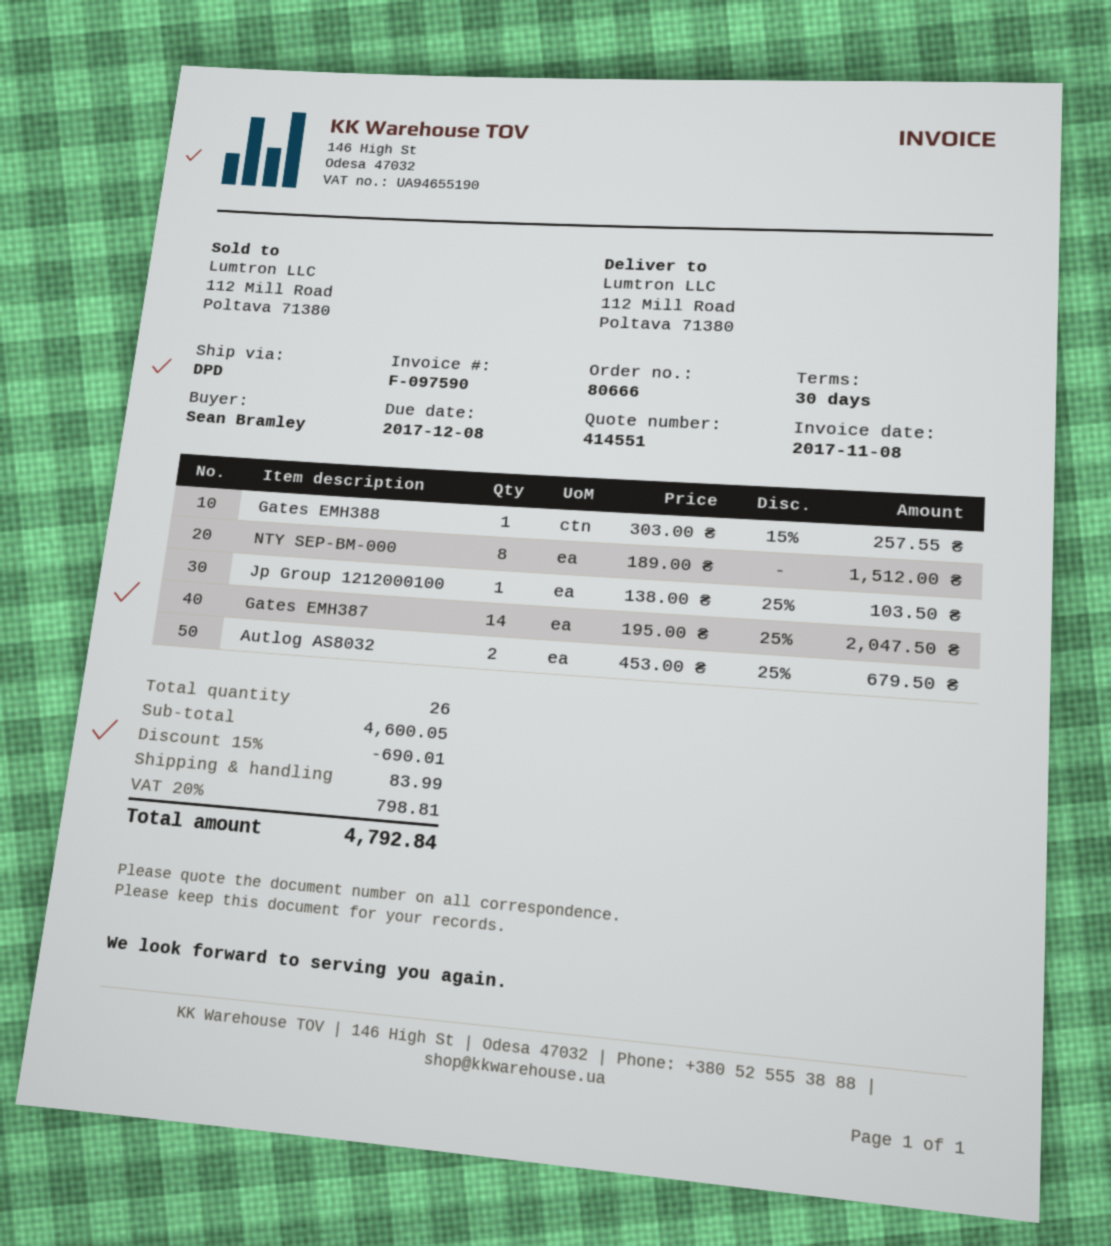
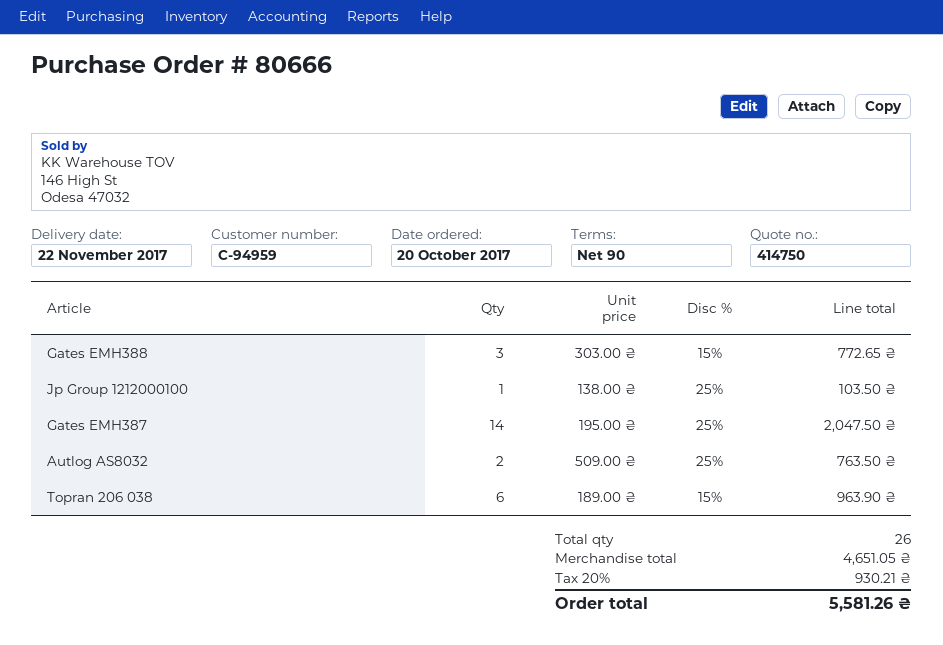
quote number: 414551 -> 414750
payment terms: 30 days -> 90 days
Gates EMH388: 1 x 303.00 - 15% = 257.55 -> 3 x 303.00 - 15% = 772.65
NTY SEP-BM-000: 8 x 189.00 = 1512.00 -> none
Autlog AS8032: 2 x 453.00 - 25% = 679.50 -> 2 x 509.00 - 25% = 763.50
Topran 206 038: none -> 6 x 189.00 - 15% = 963.90
subtotal: 4600.05 -> 4651.05
discount: 15% = 690.01 -> none
shipping: 83.99 -> none
tax: 20% = 798.81 -> 20% = 930.21
total: 4792.84 -> 5581.26

